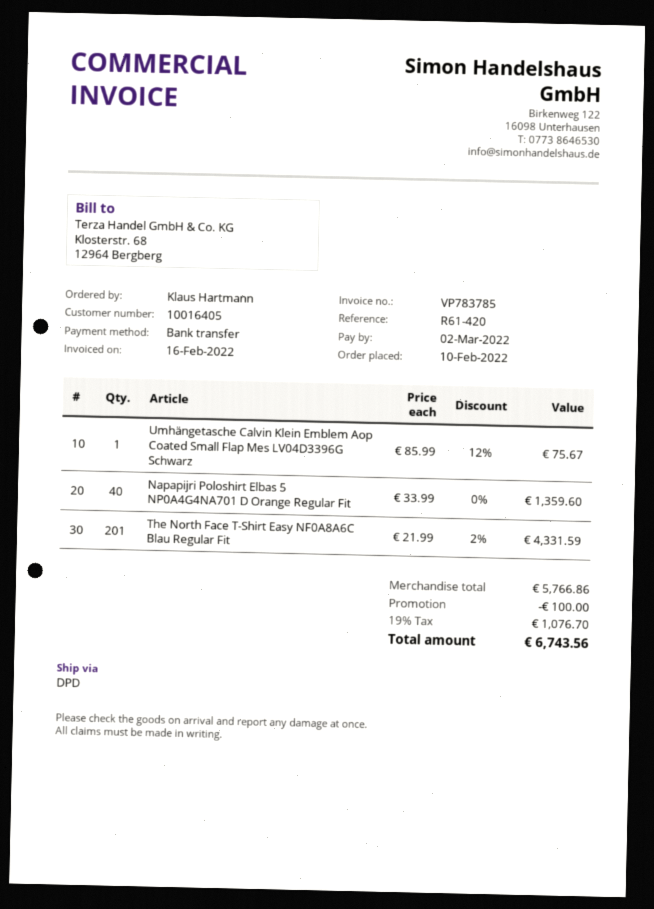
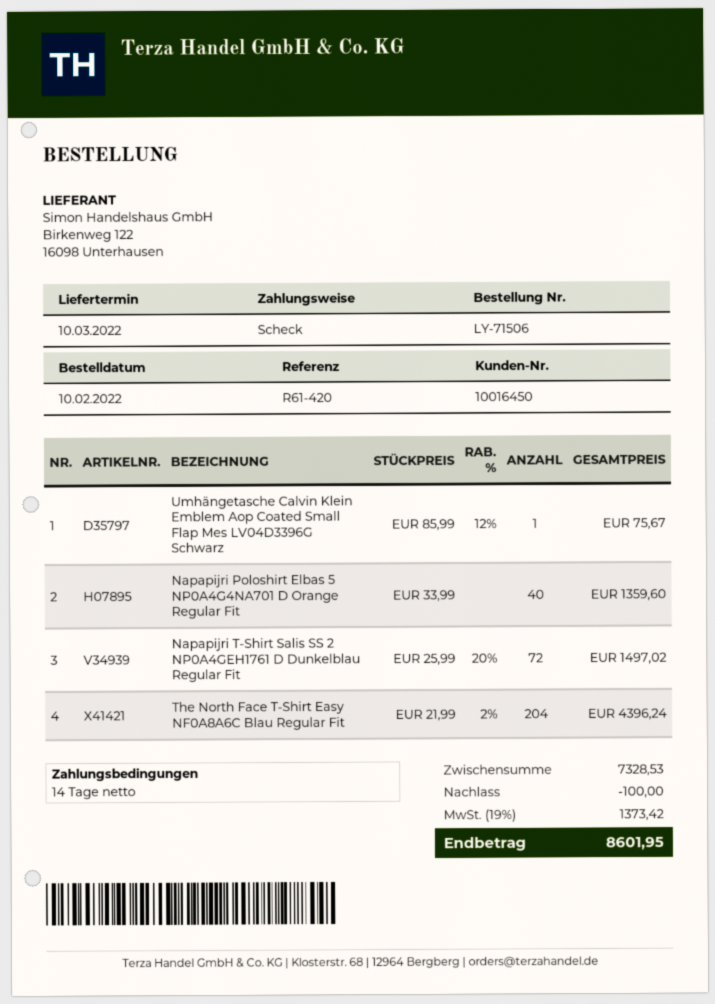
customer number: 10016405 -> 10016450
payment method: bank transfer -> cheque
The North Face T-Shirt Easy NF0A8A6C Blau Regular Fit: 201 x 21.99 - 2% = 4331.59 -> 204 x 21.99 - 2% = 4396.24
Napapijri T-Shirt Salis SS 2 NP0A4GEH1761 D Dunkelblau Regular Fit: none -> 72 x 25.99 - 20% = 1497.02
subtotal: 5766.86 -> 7328.53
tax: 19% = 1076.70 -> 19% = 1373.42
total: 6743.56 -> 8601.95

